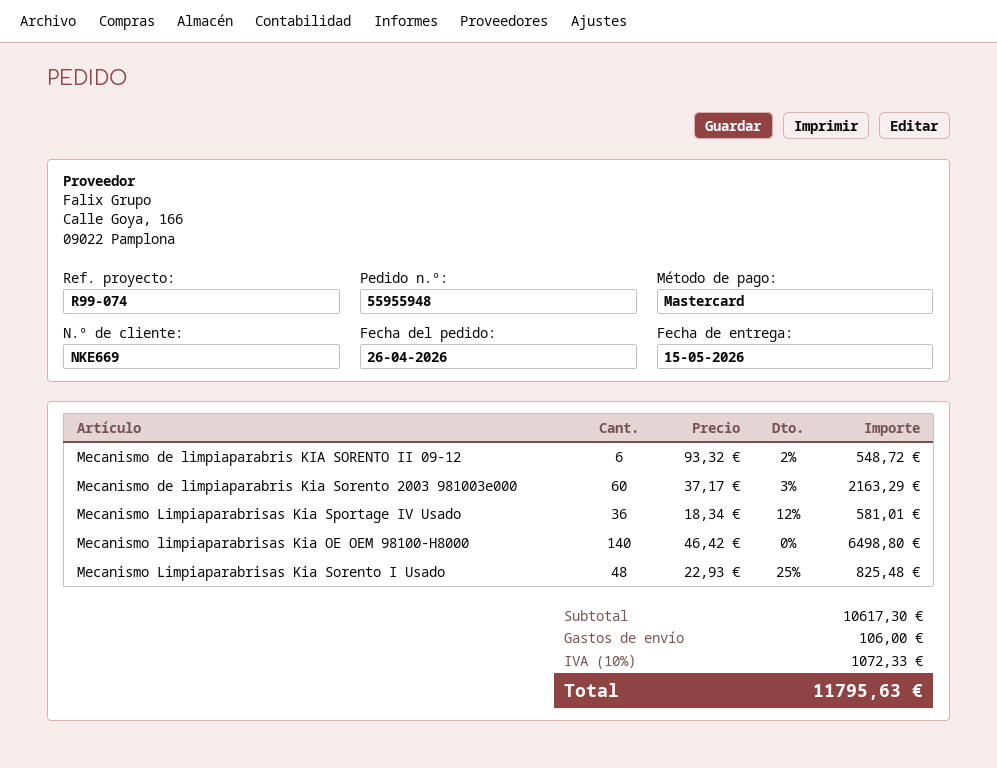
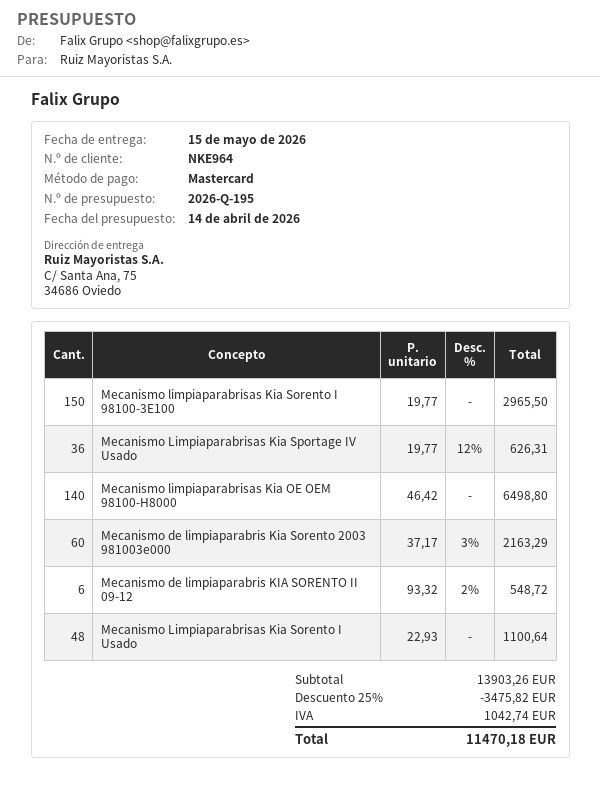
customer number: NKE669 -> NKE964
Mecanismo Limpiaparabrisas Kia Sportage IV Usado: 36 x 18.34 - 12% = 581.01 -> 36 x 19.77 - 12% = 626.31
Mecanismo Limpiaparabrisas Kia Sorento I Usado: 48 x 22.93 - 25% = 825.48 -> 48 x 22.93 = 1100.64
Mecanismo limpiaparabrisas Kia Sorento I 98100-3E100: none -> 150 x 19.77 = 2965.50
subtotal: 10617.30 -> 13903.26
discount: none -> 25% = 3475.82
shipping: 106.00 -> none
tax: 1072.33 -> 1042.74
total: 11795.63 -> 11470.18

